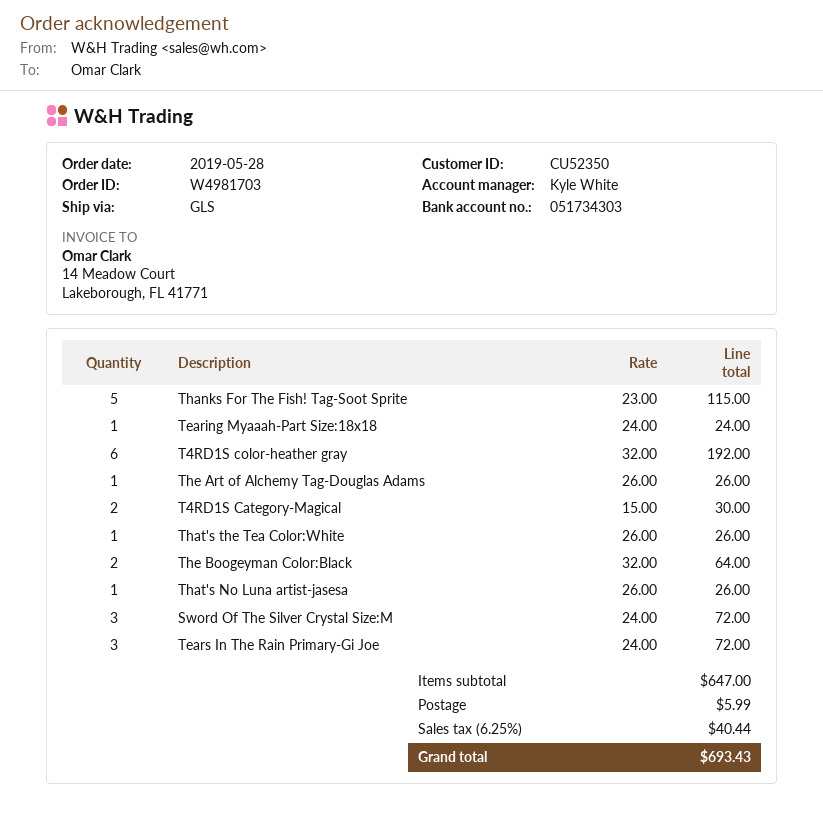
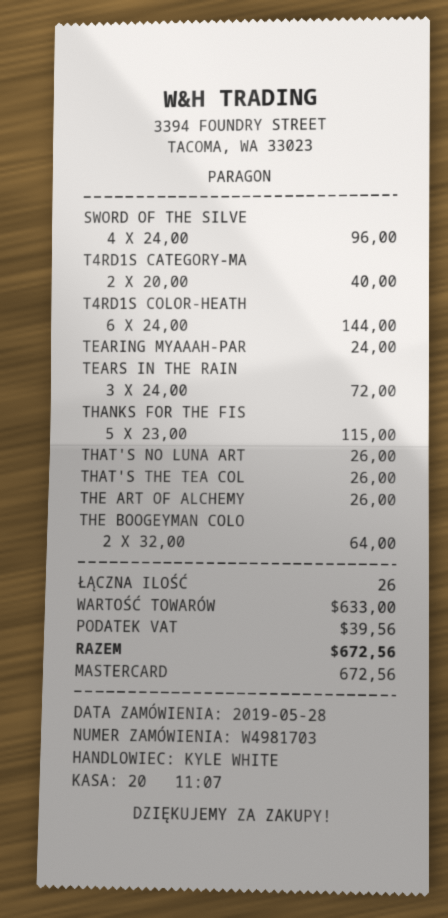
T4RD1S color-heather gray: 6 x 32.00 = 192.00 -> 6 x 24.00 = 144.00
T4RD1S Category-Magical: 2 x 15.00 = 30.00 -> 2 x 20.00 = 40.00
Sword Of The Silver Crystal Size:M: 3 x 24.00 = 72.00 -> 4 x 24.00 = 96.00
subtotal: 647.00 -> 633.00
shipping: 5.99 -> none
tax: 40.44 -> 39.56
total: 693.43 -> 672.56

